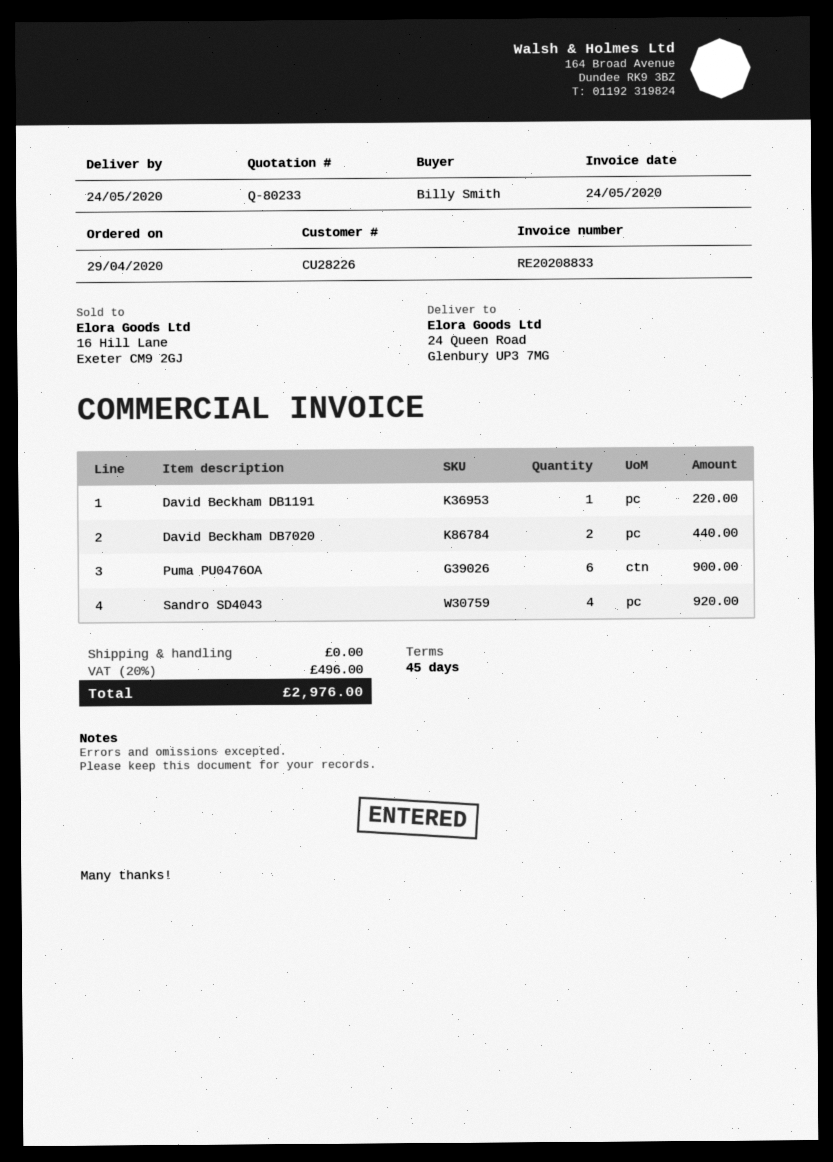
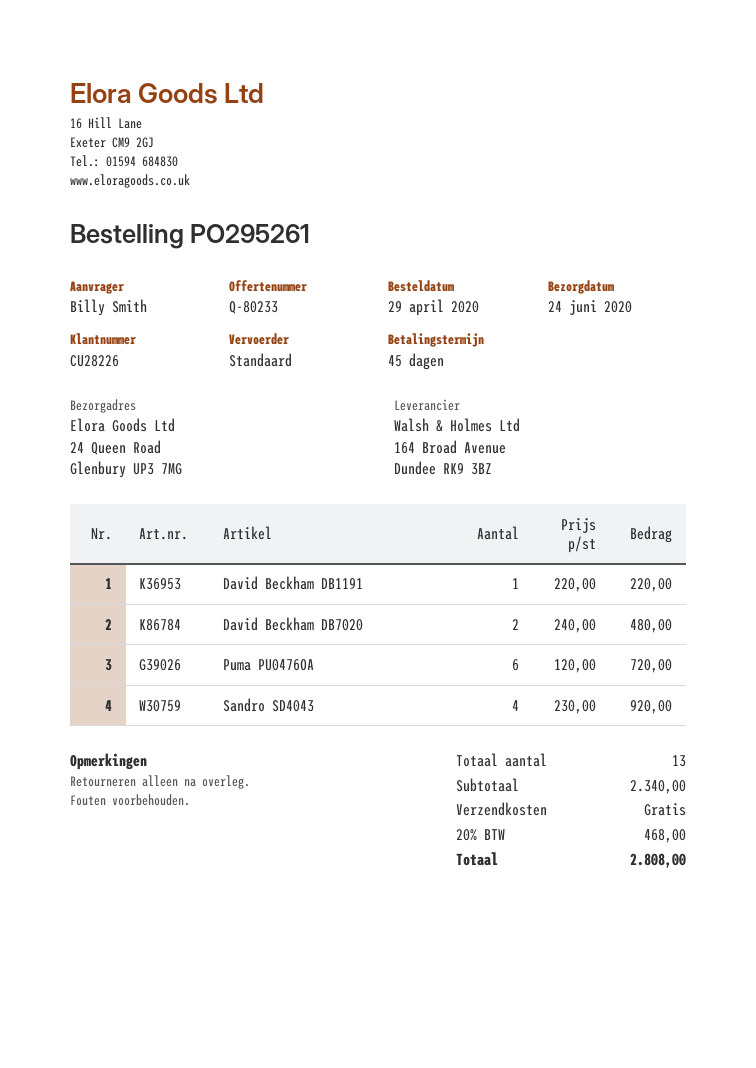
delivery date: 2020-05-24 -> 2020-06-24
David Beckham DB7020: 2 for 440.00 -> 2 for 480.00
Puma PU0476OA: 6 for 900.00 -> 6 for 720.00
tax: 20% = 496.00 -> 20% = 468.00
total: 2976.00 -> 2808.00

